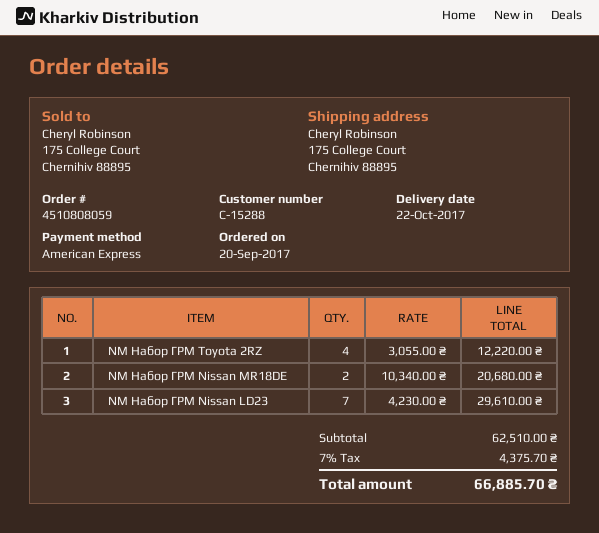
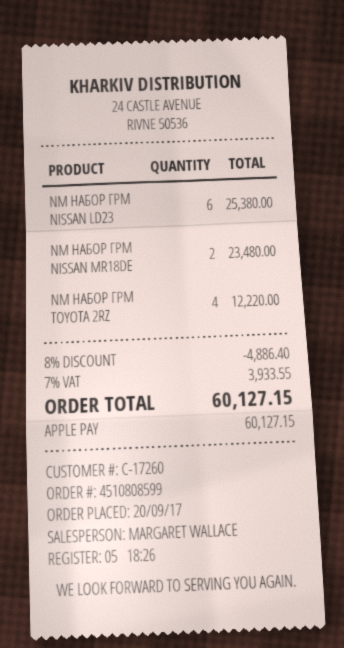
order number: 4510808059 -> 4510808599
customer number: C-15288 -> C-17260
payment method: American Express -> Apple Pay
NM Набор ГРМ Nissan MR18DE: 2 for 20680.00 -> 2 for 23480.00
NM Набор ГРМ Nissan LD23: 7 for 29610.00 -> 6 for 25380.00
discount: none -> 8% = 4886.40
tax: 7% = 4375.70 -> 7% = 3933.55
total: 66885.70 -> 60127.15

